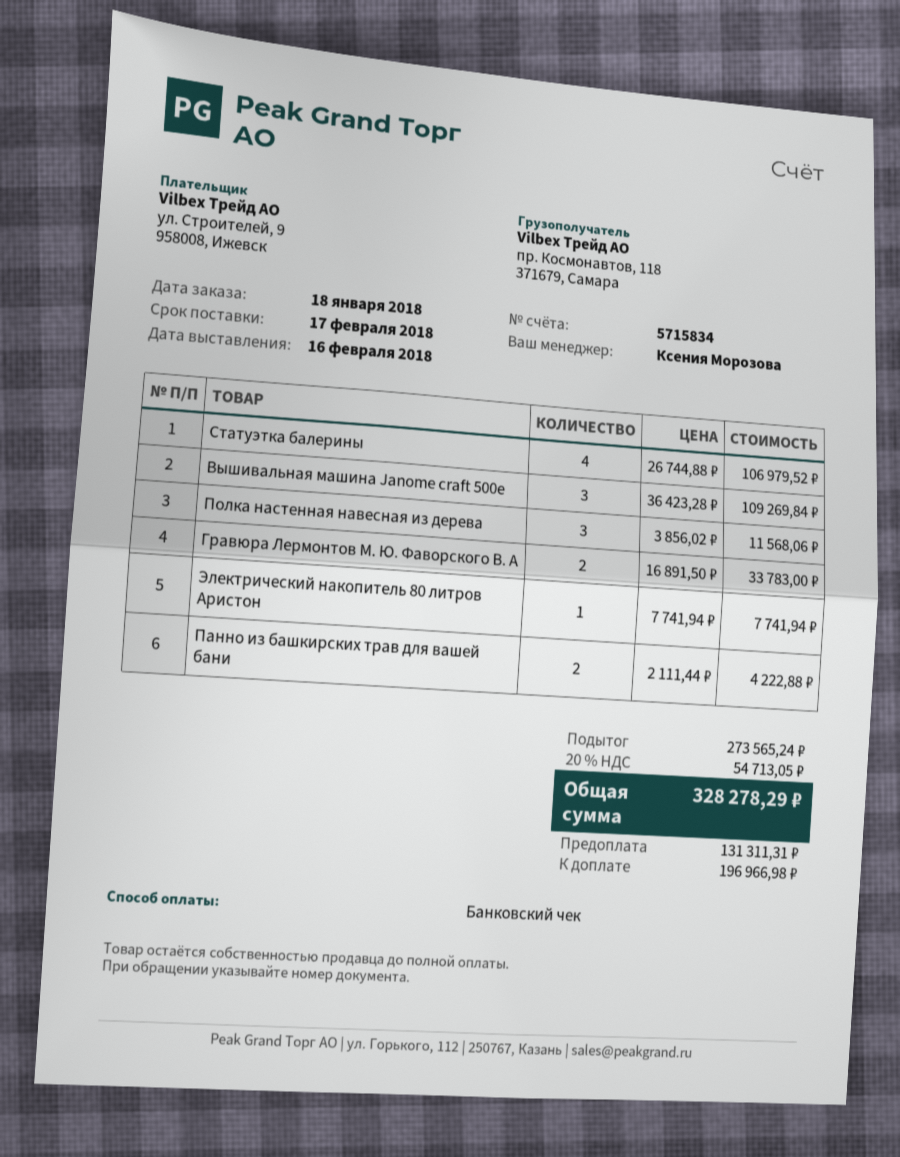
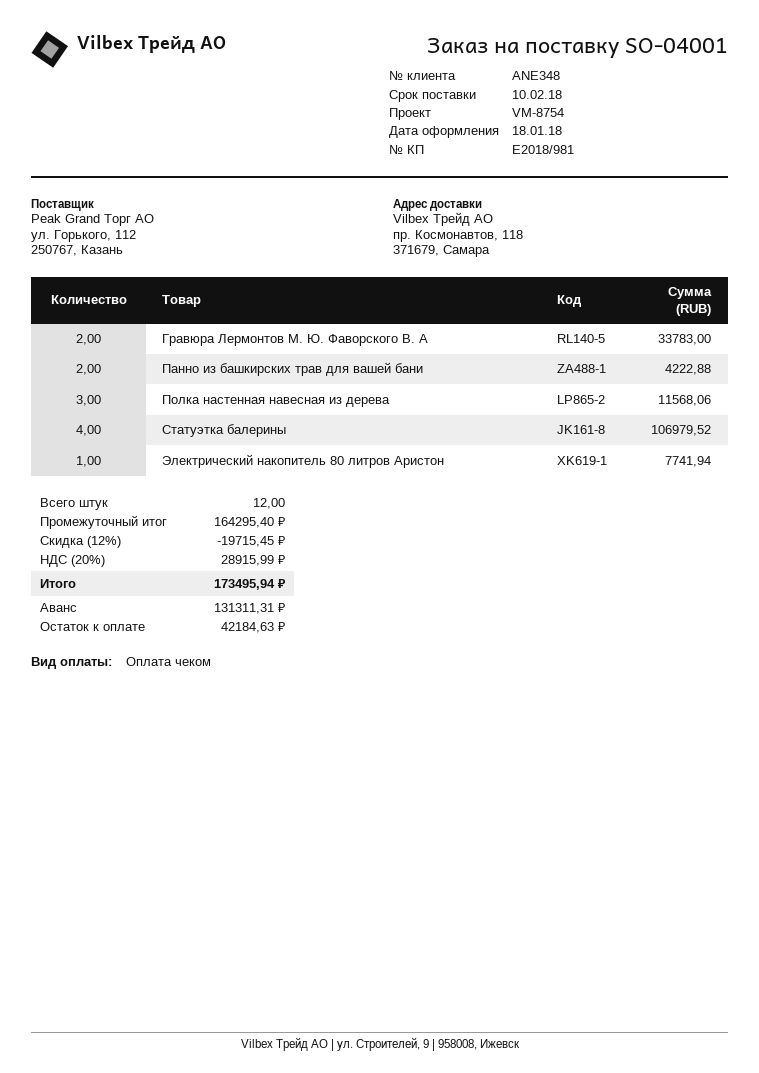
delivery date: 2018-02-17 -> 2018-02-10
Вышивальная машина Janome craft 500e: 3 for 109269.84 -> none
subtotal: 273565.24 -> 164295.40
discount: none -> 12% = 19715.45
tax: 20% = 54713.05 -> 20% = 28915.99
total: 328278.29 -> 173495.94
balance: 196966.98 -> 42184.63

